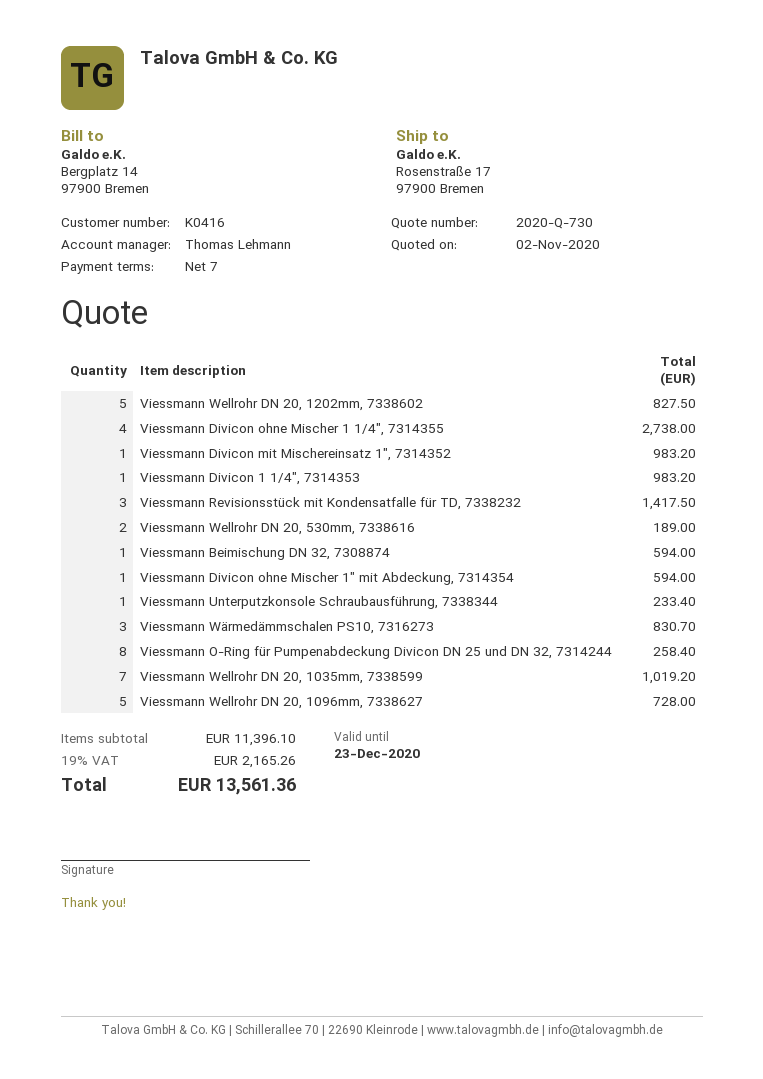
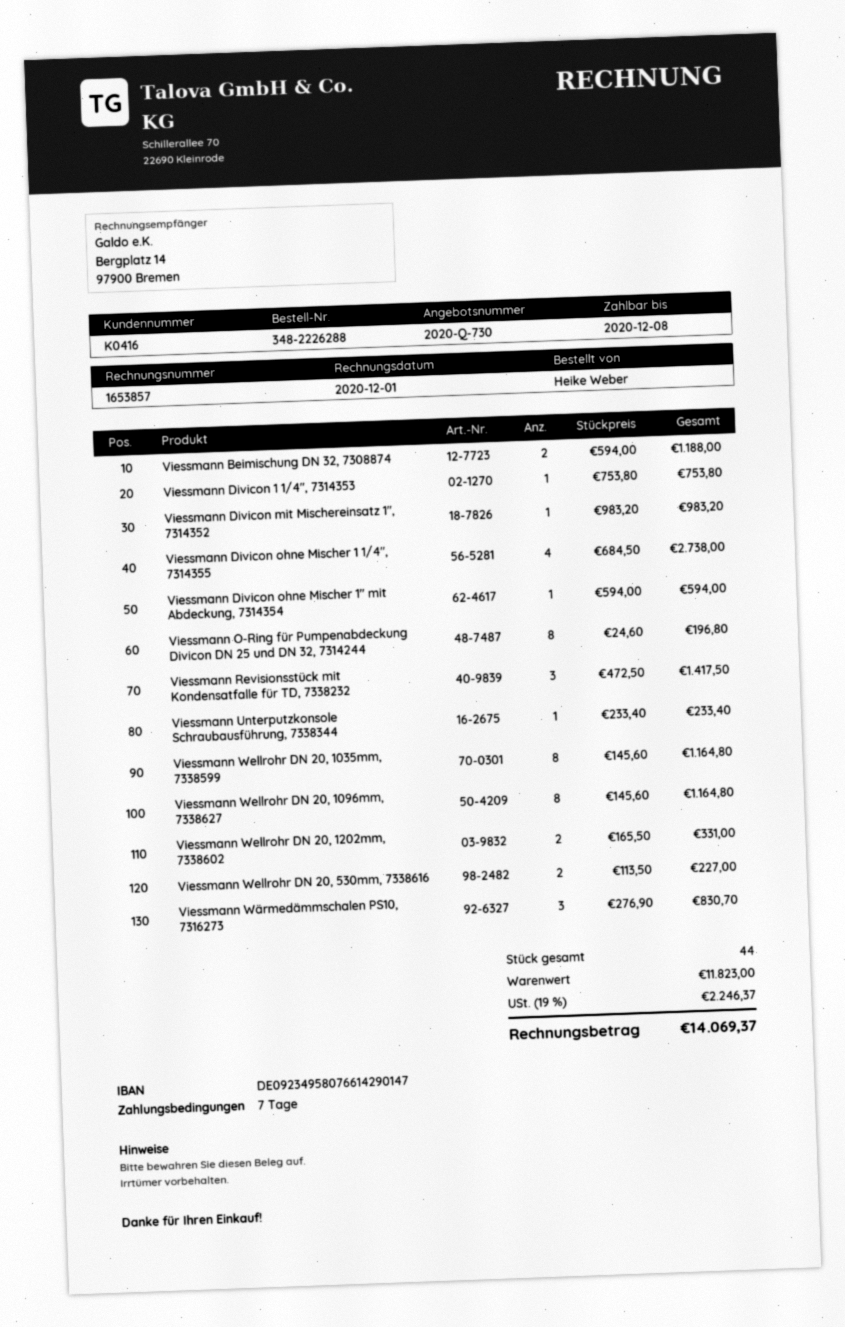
Viessmann Wellrohr DN 20, 1202mm, 7338602: 5 for 827.50 -> 2 for 331.00
Viessmann Divicon 1 1/4", 7314353: 1 for 983.20 -> 1 for 753.80
Viessmann Wellrohr DN 20, 530mm, 7338616: 2 for 189.00 -> 2 for 227.00
Viessmann Beimischung DN 32, 7308874: 1 for 594.00 -> 2 for 1188.00
Viessmann O-Ring für Pumpenabdeckung Divicon DN 25 und DN 32, 7314244: 8 for 258.40 -> 8 for 196.80
Viessmann Wellrohr DN 20, 1035mm, 7338599: 7 for 1019.20 -> 8 for 1164.80
Viessmann Wellrohr DN 20, 1096mm, 7338627: 5 for 728.00 -> 8 for 1164.80
subtotal: 11396.10 -> 11823.00
tax: 19% = 2165.26 -> 19% = 2246.37
total: 13561.36 -> 14069.37

